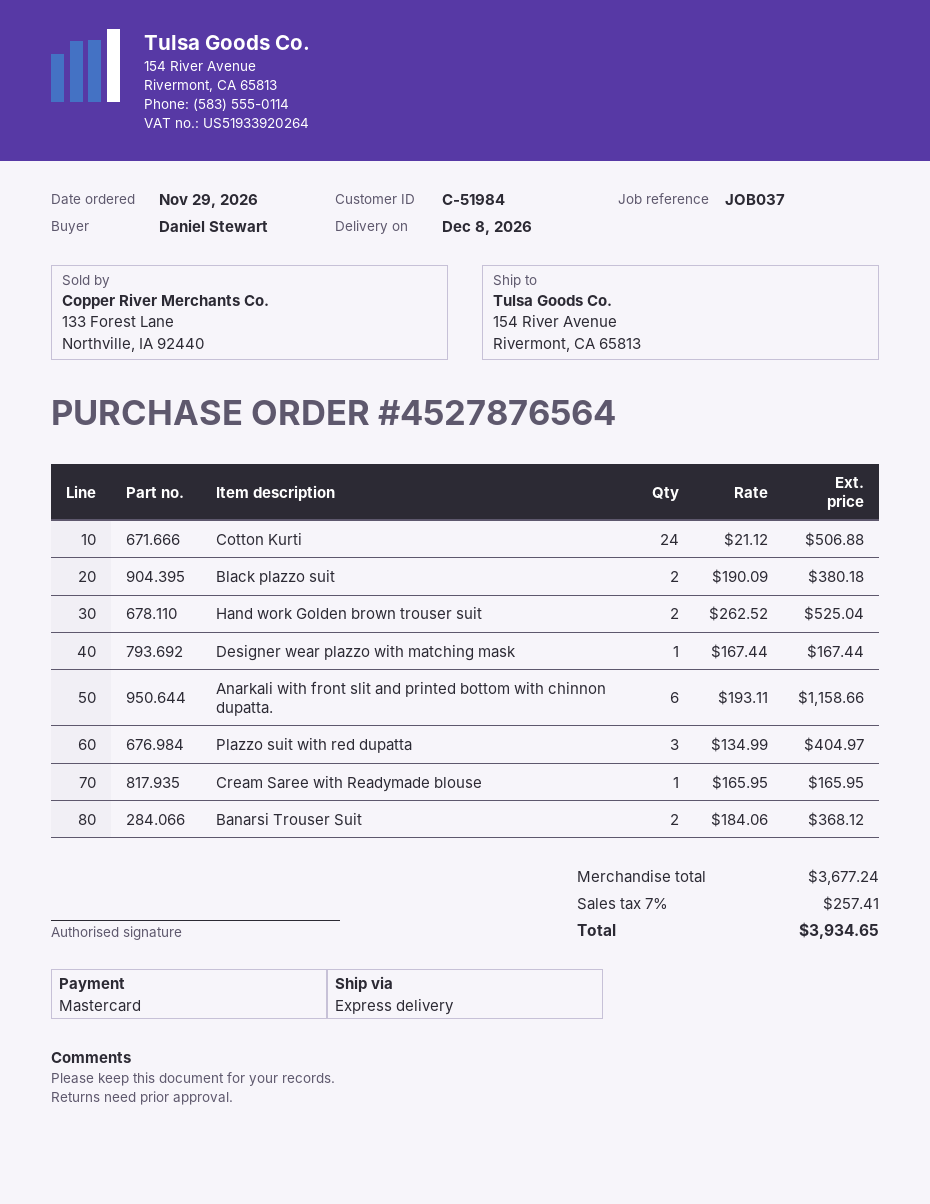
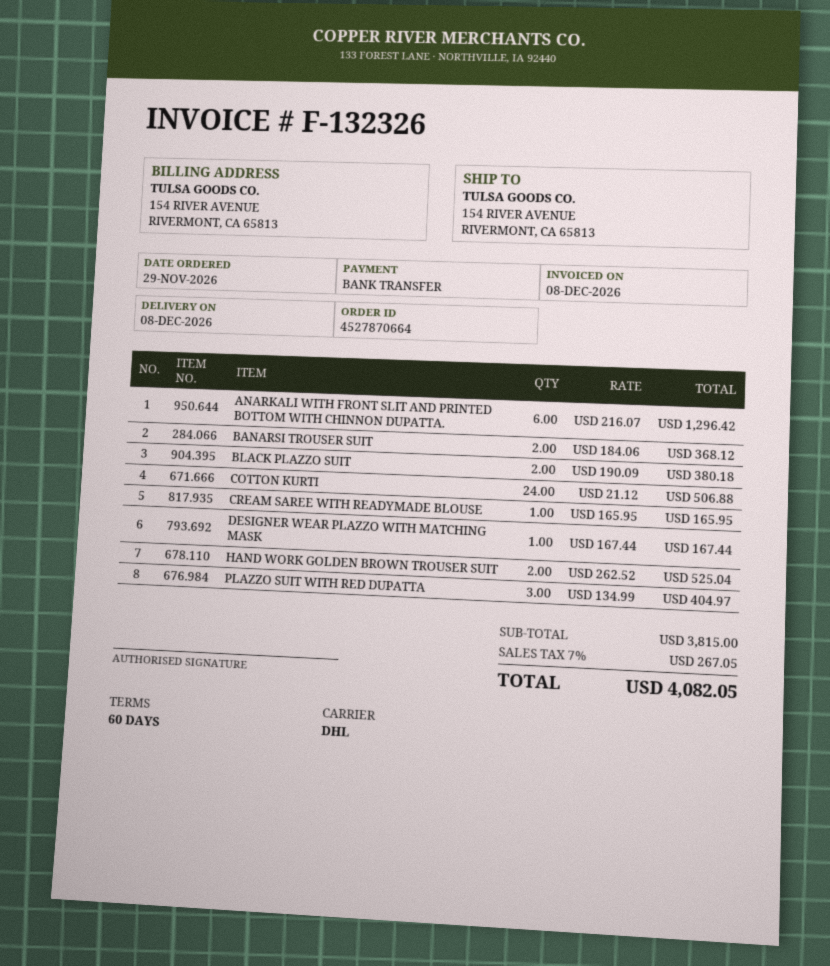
order number: 4527876564 -> 4527870664
payment method: Mastercard -> bank transfer
shipping method: express -> DHL
Anarkali with front slit and printed bottom with chinnon dupatta.: 6 x 193.11 = 1158.66 -> 6 x 216.07 = 1296.42
subtotal: 3677.24 -> 3815.00
tax: 7% = 257.41 -> 7% = 267.05
total: 3934.65 -> 4082.05

